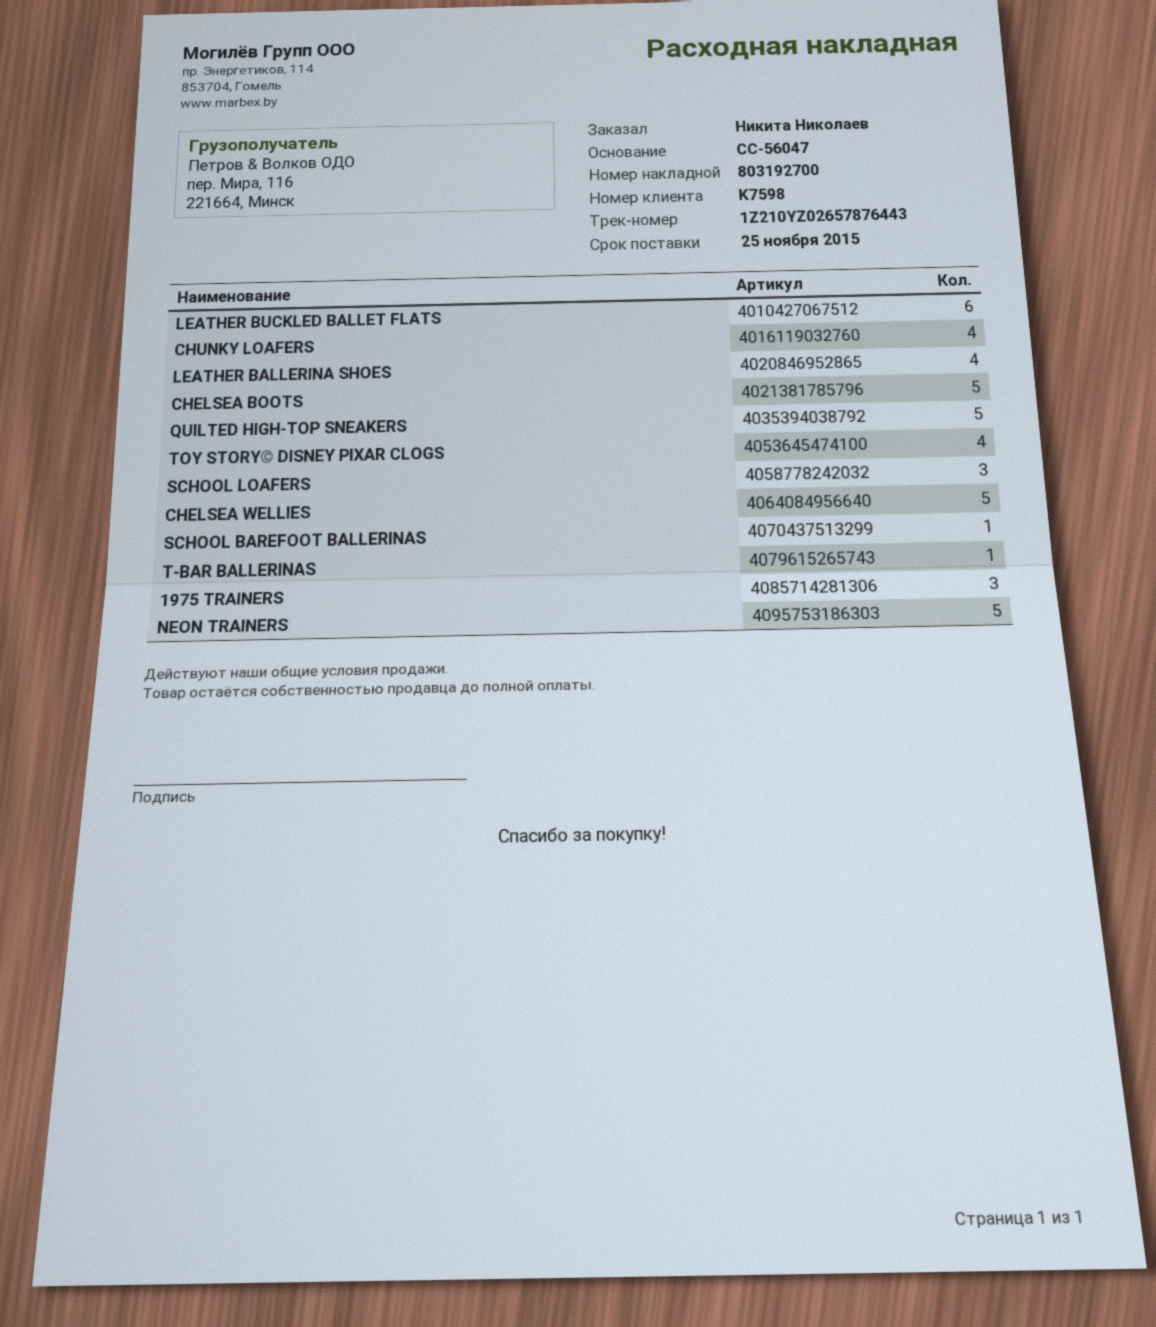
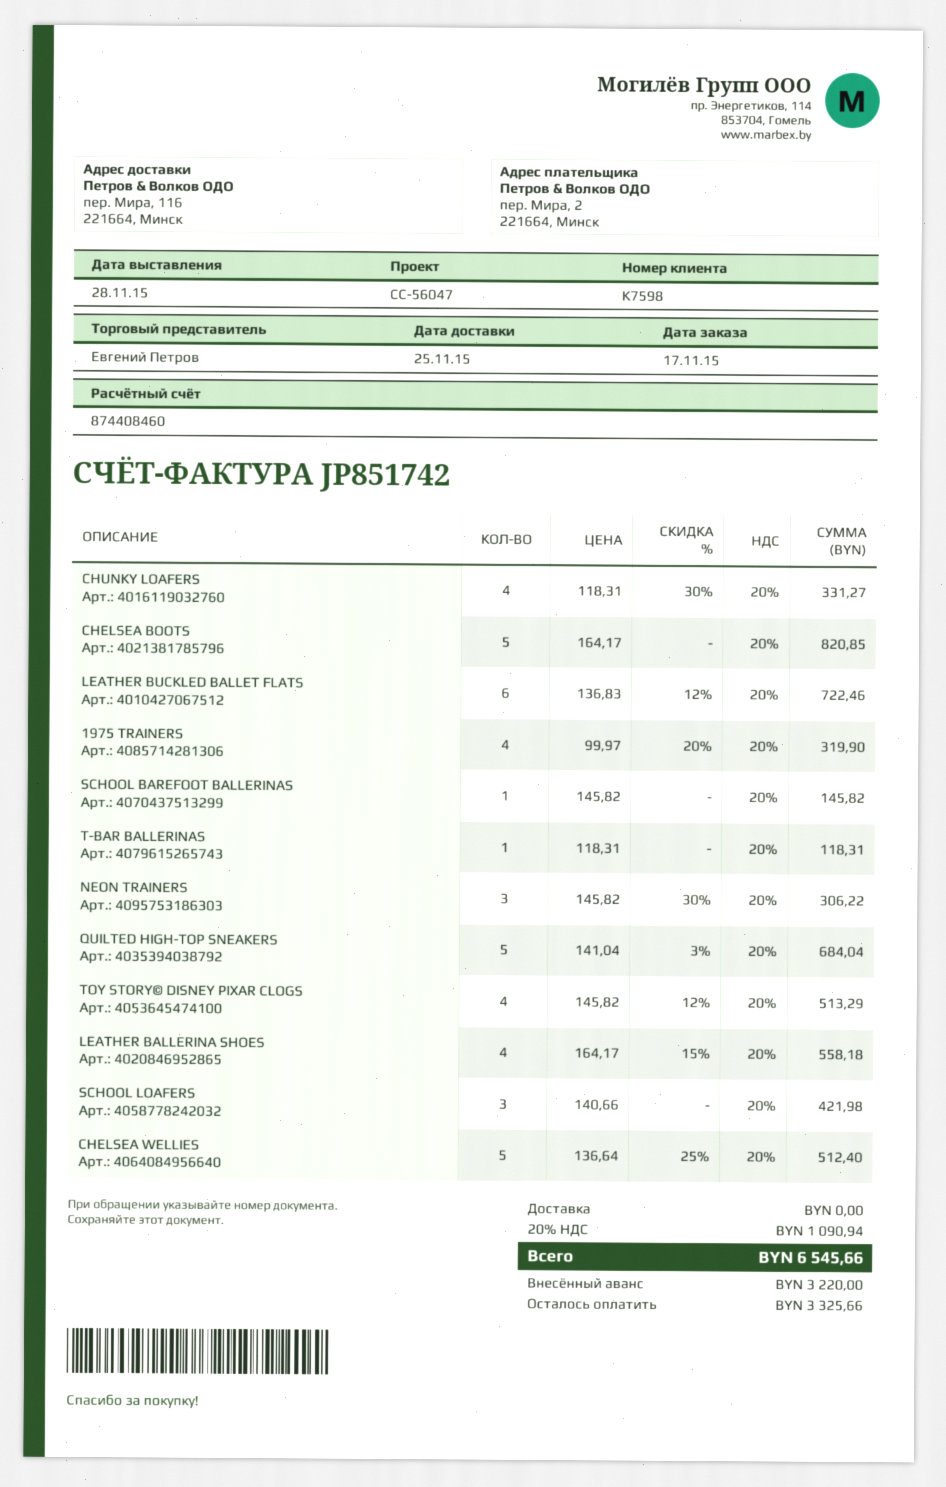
1975 TRAINERS: 3 -> 4
NEON TRAINERS: 5 -> 3

